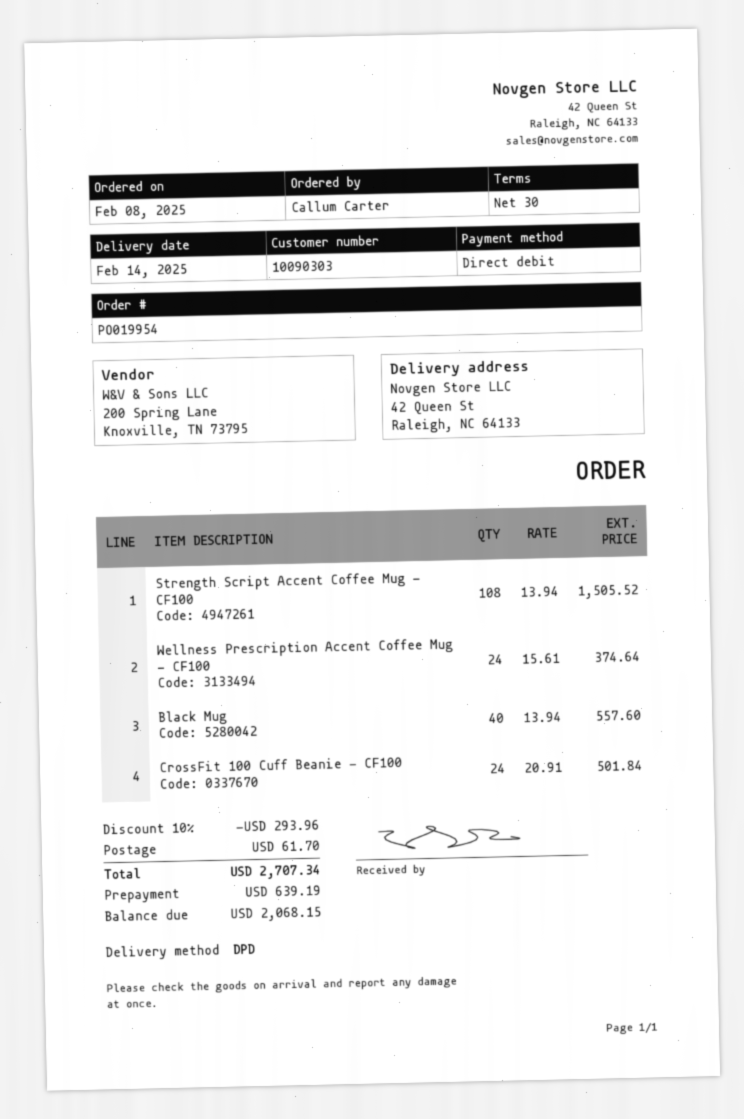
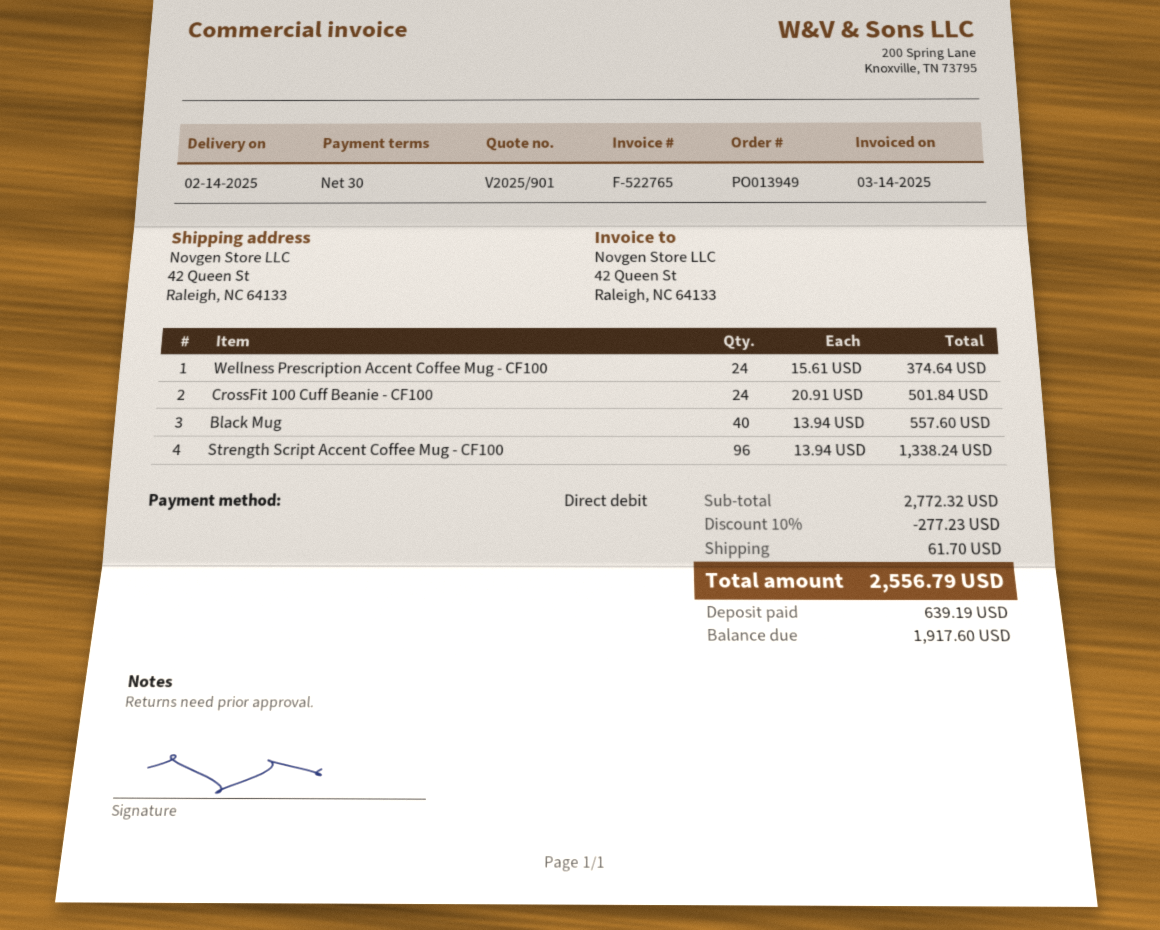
order number: PO019954 -> PO013949
Strength Script Accent Coffee Mug - CF100: 108 x 13.94 = 1505.52 -> 96 x 13.94 = 1338.24
discount: 10% = 293.96 -> 10% = 277.23
total: 2707.34 -> 2556.79
balance: 2068.15 -> 1917.60

